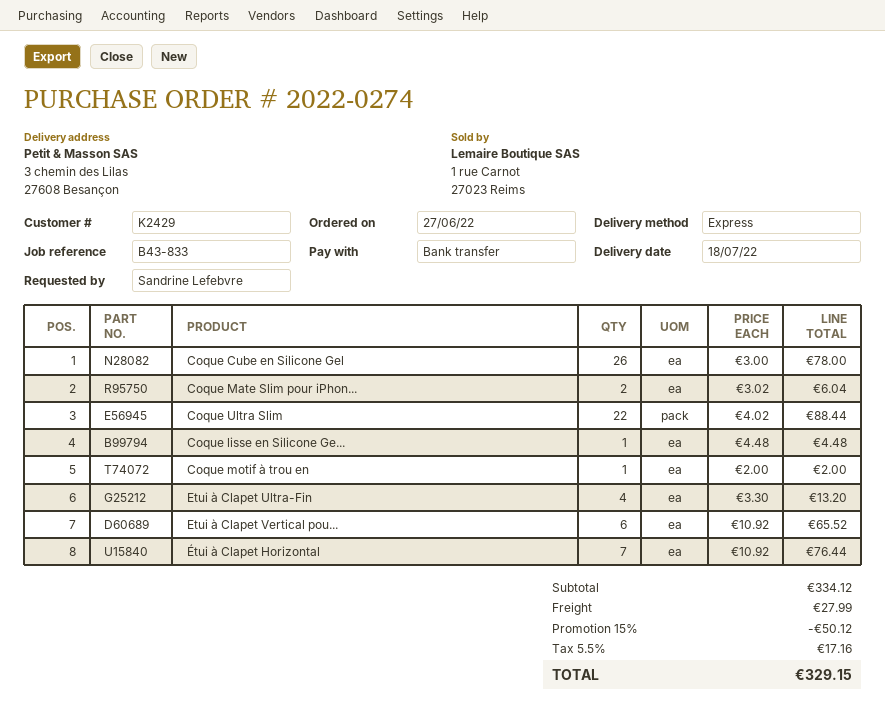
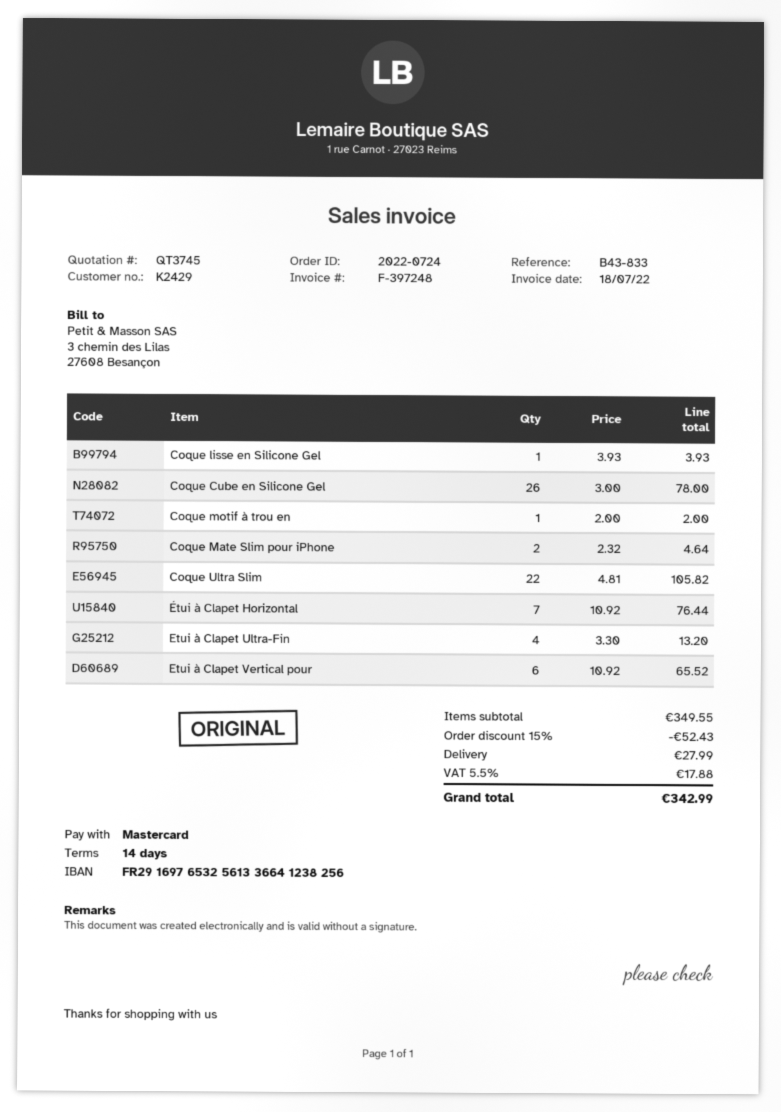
order number: 2022-0274 -> 2022-0724
payment method: bank transfer -> Mastercard
Coque Mate Slim pour iPhon...: 2 x 3.02 = 6.04 -> 2 x 2.32 = 4.64
Coque Ultra Slim: 22 x 4.02 = 88.44 -> 22 x 4.81 = 105.82
Coque lisse en Silicone Ge...: 1 x 4.48 = 4.48 -> 1 x 3.93 = 3.93
subtotal: 334.12 -> 349.55
discount: 15% = 50.12 -> 15% = 52.43
tax: 5.5% = 17.16 -> 5.5% = 17.88
total: 329.15 -> 342.99

